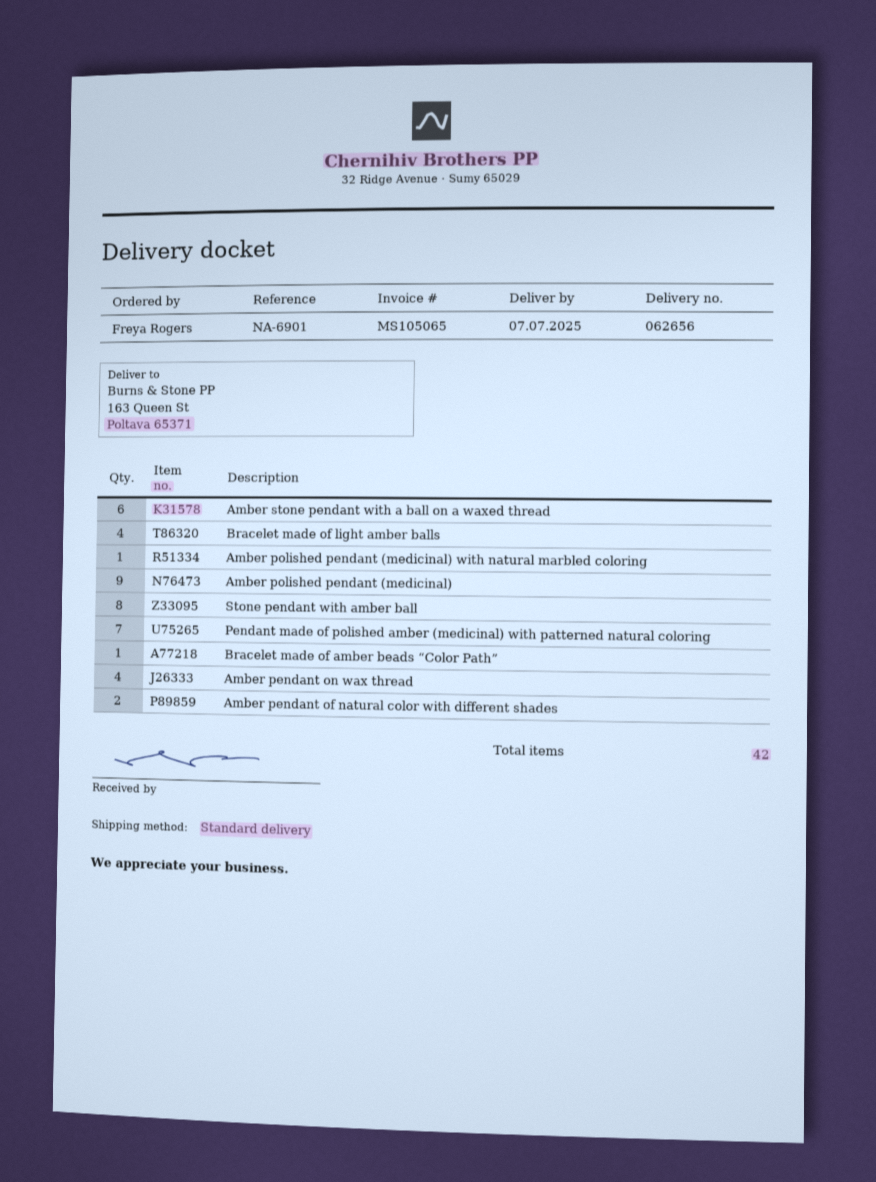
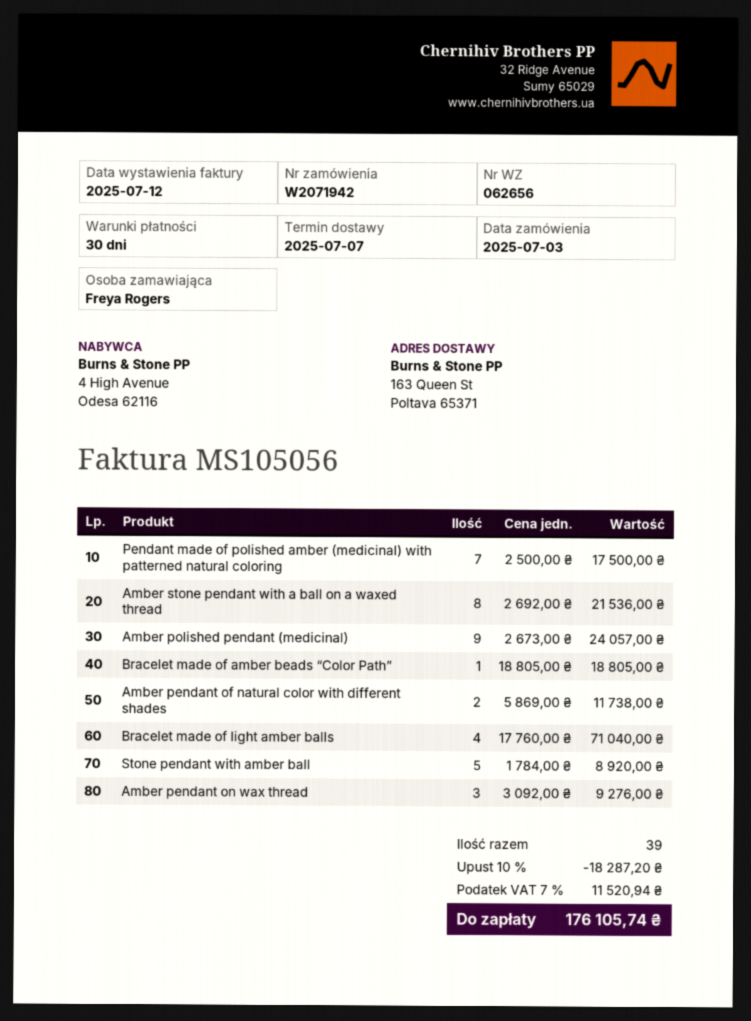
invoice number: MS105065 -> MS105056
Amber stone pendant with a ball on a waxed thread: 6 -> 8
Amber polished pendant (medicinal) with natural marbled coloring: 1 -> none
Stone pendant with amber ball: 8 -> 5
Amber pendant on wax thread: 4 -> 3
total quantity: 42 -> 39

